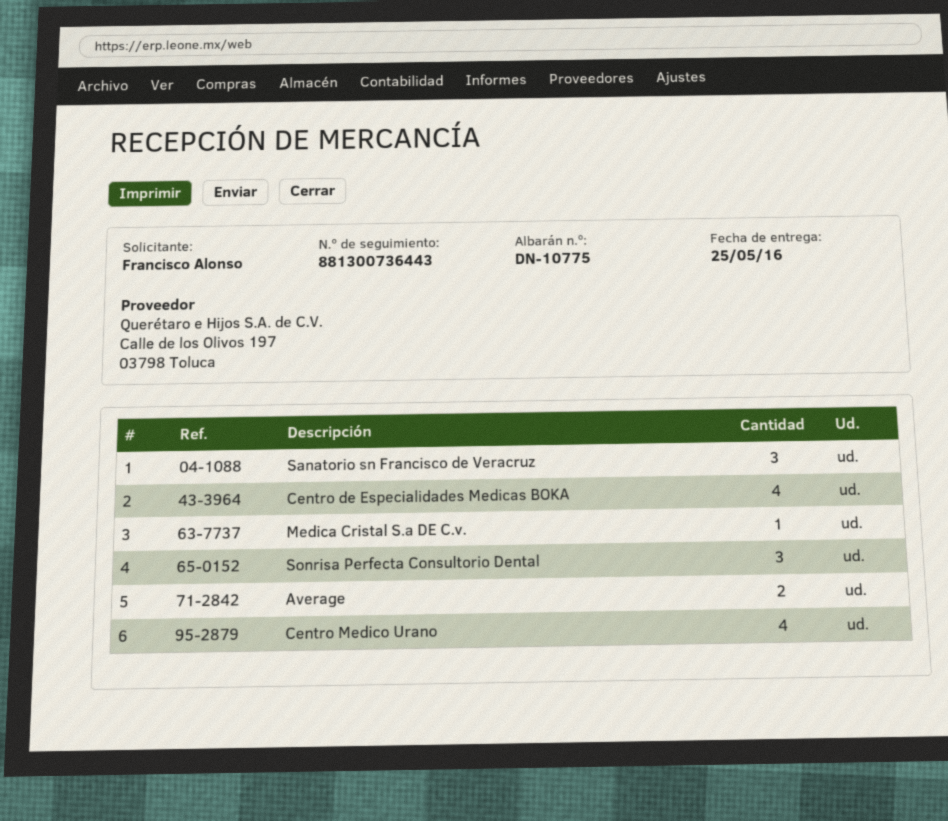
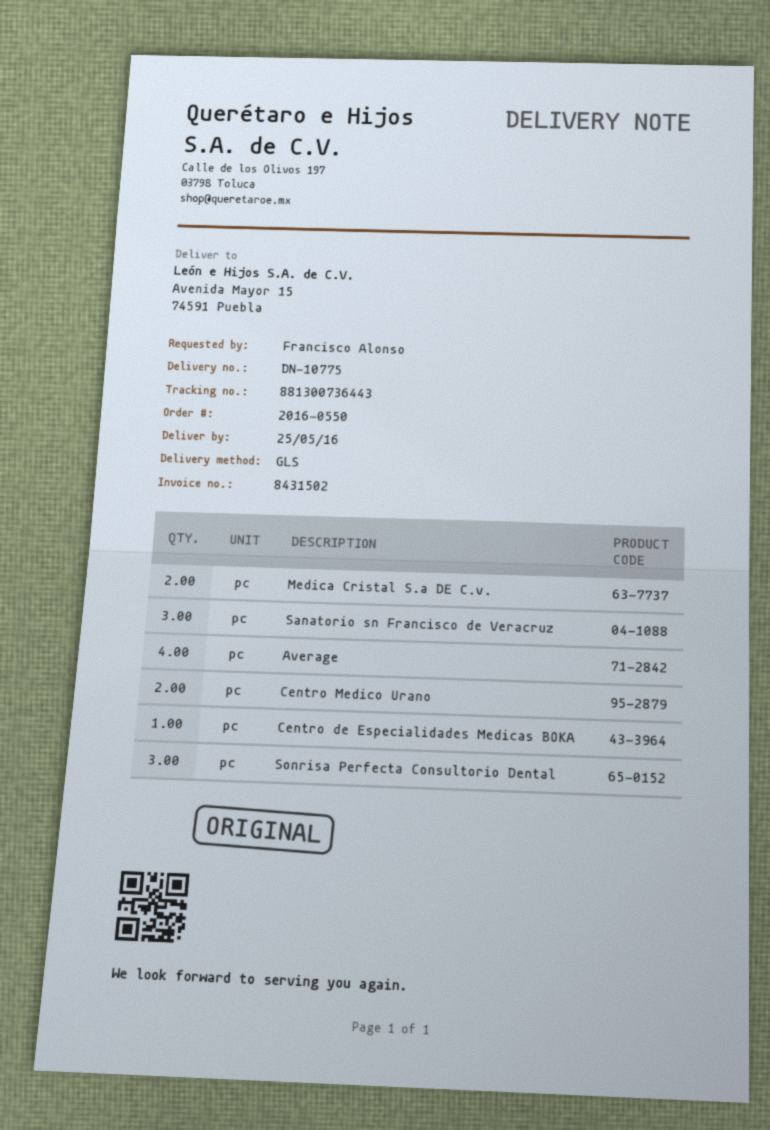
Centro de Especialidades Medicas BOKA: 4 -> 1
Medica Cristal S.a DE C.v.: 1 -> 2
Average: 2 -> 4
Centro Medico Urano: 4 -> 2

